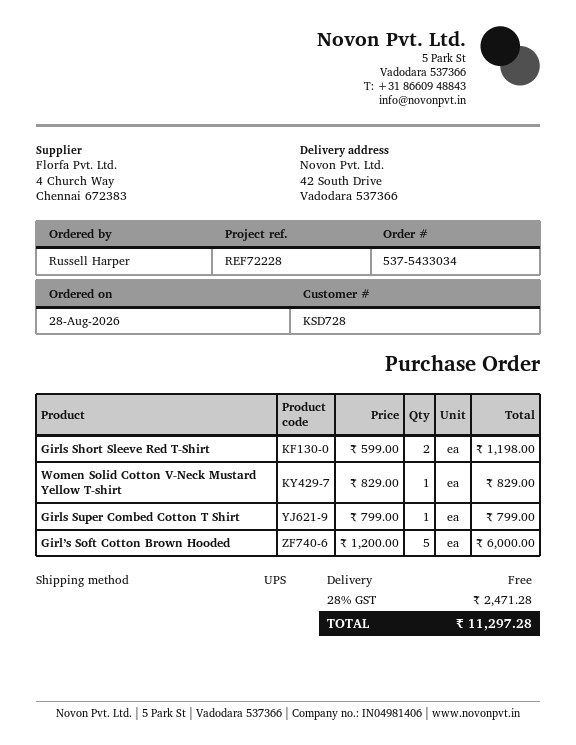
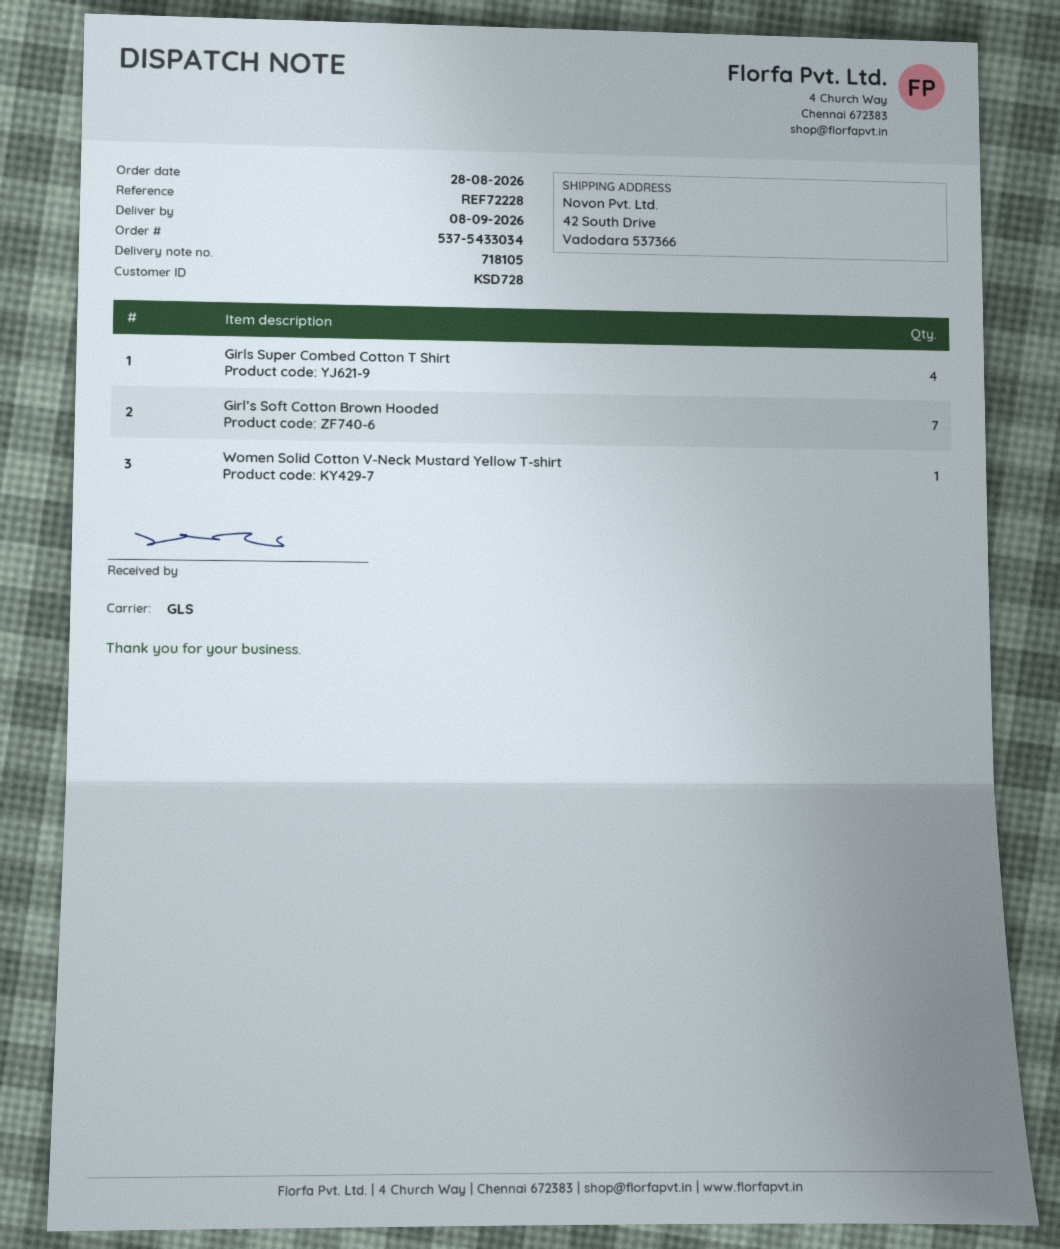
shipping method: UPS -> GLS
Girls Short Sleeve Red T-Shirt: 2 -> none
Girls Super Combed Cotton T Shirt: 1 -> 4
Girl’s Soft Cotton Brown Hooded: 5 -> 7

